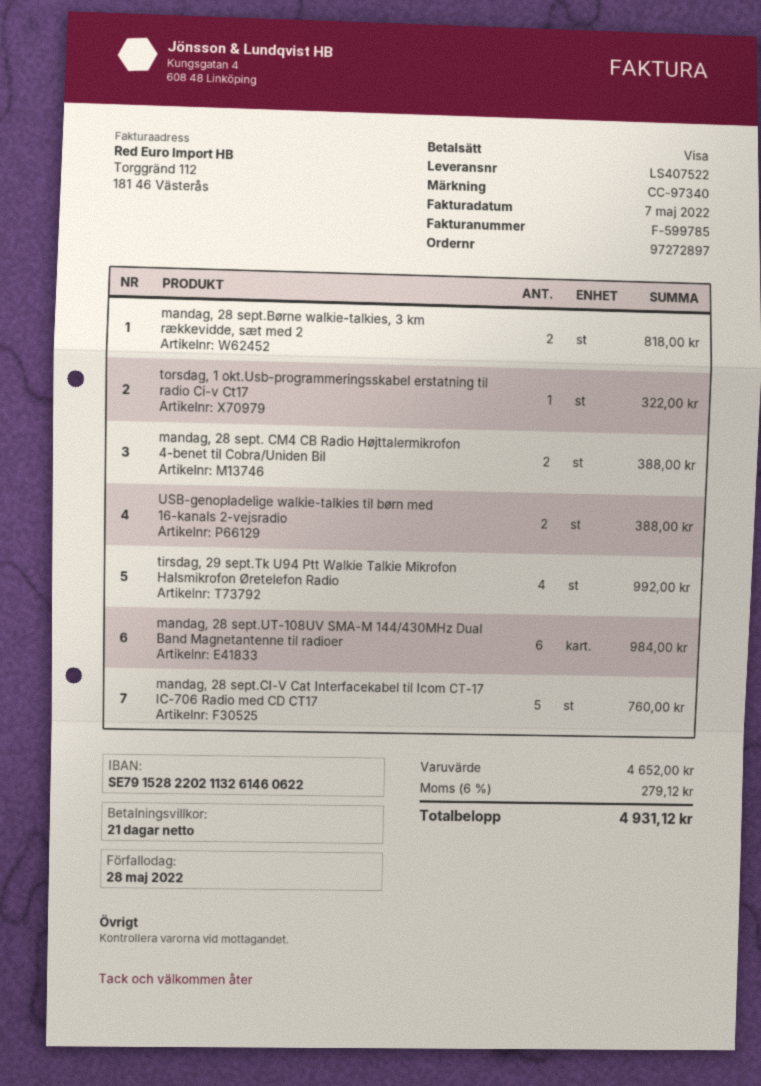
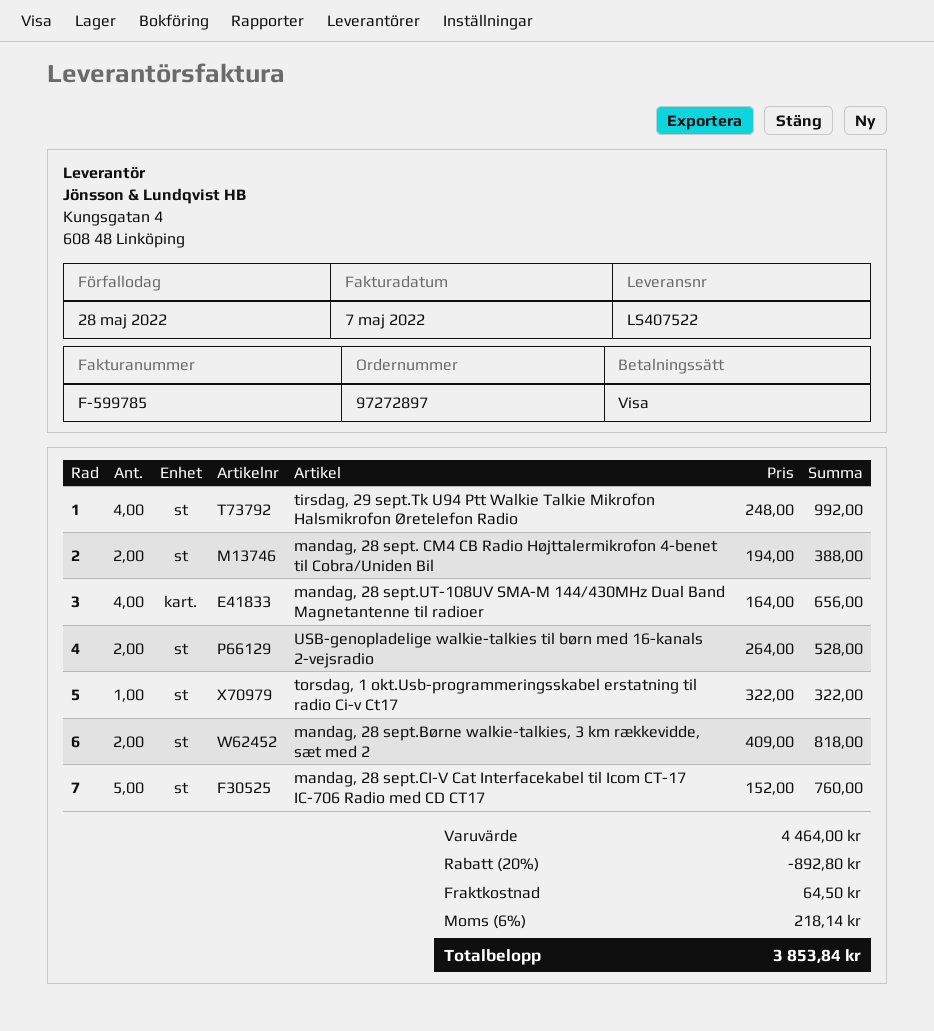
USB-genopladelige walkie-talkies til børn med 16-kanals 2-vejsradio: 2 for 388.00 -> 2 for 528.00
mandag, 28 sept.UT-108UV SMA-M 144/430MHz Dual Band Magnetantenne til radioer: 6 for 984.00 -> 4 for 656.00
subtotal: 4652.00 -> 4464.00
discount: none -> 20% = 892.80
shipping: none -> 64.50
tax: 6% = 279.12 -> 6% = 218.14
total: 4931.12 -> 3853.84

